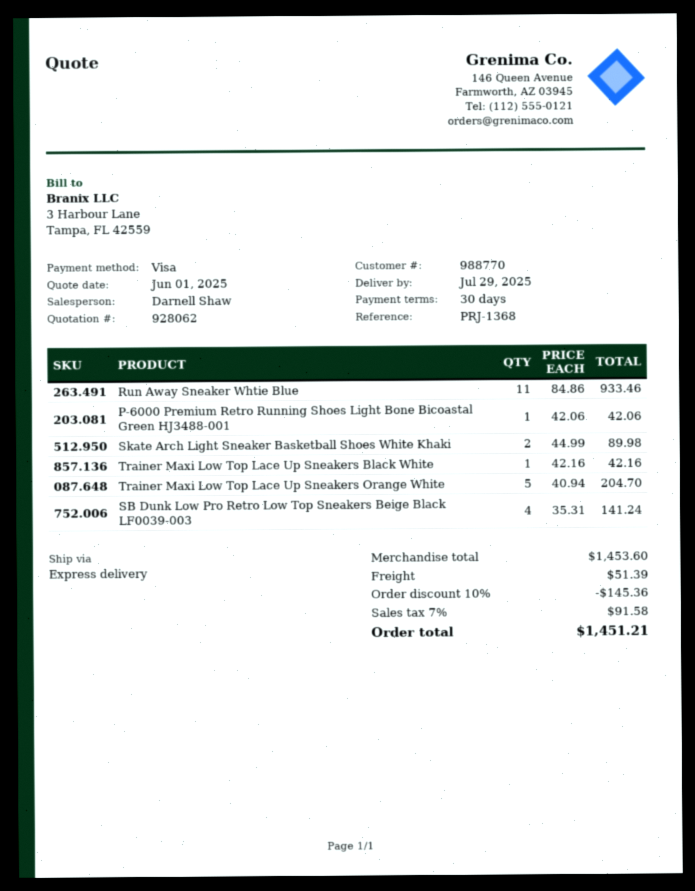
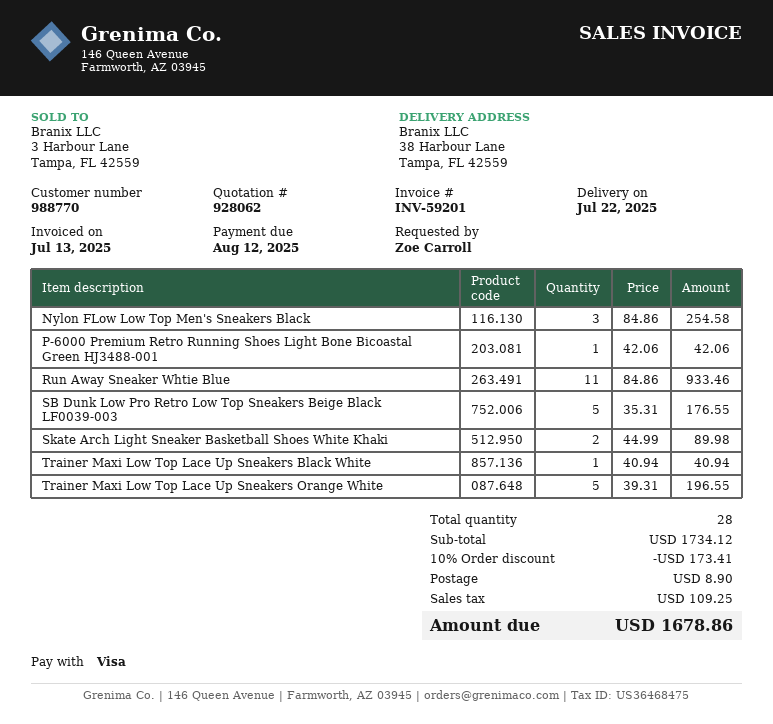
delivery date: 2025-07-29 -> 2025-07-22
Trainer Maxi Low Top Lace Up Sneakers Black White: 1 x 42.16 = 42.16 -> 1 x 40.94 = 40.94
Trainer Maxi Low Top Lace Up Sneakers Orange White: 5 x 40.94 = 204.70 -> 5 x 39.31 = 196.55
SB Dunk Low Pro Retro Low Top Sneakers Beige Black LF0039-003: 4 x 35.31 = 141.24 -> 5 x 35.31 = 176.55
Nylon FLow Low Top Men's Sneakers Black: none -> 3 x 84.86 = 254.58
subtotal: 1453.60 -> 1734.12
discount: 10% = 145.36 -> 10% = 173.41
shipping: 51.39 -> 8.90
tax: 91.58 -> 109.25
total: 1451.21 -> 1678.86

